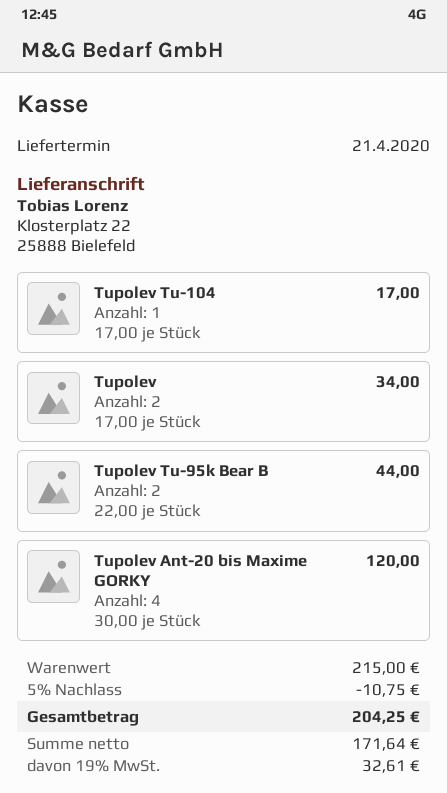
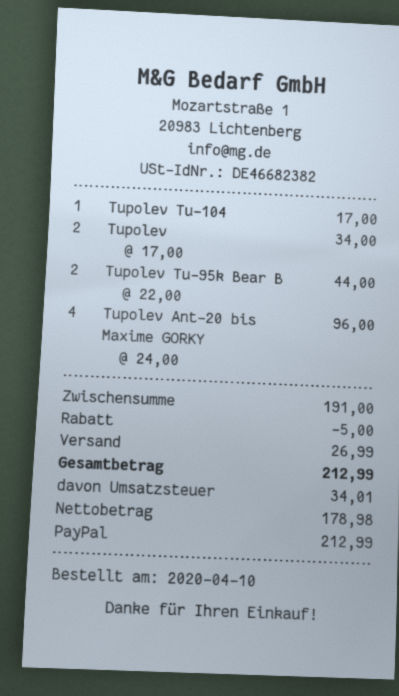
Tupolev Ant-20 bis Maxime GORKY: 4 x 30.00 = 120.00 -> 4 x 24.00 = 96.00
subtotal: 215.00 -> 191.00
discount: 10.75 -> 5.00
shipping: none -> 26.99
net: 171.64 -> 178.98
tax: 32.61 -> 34.01
total: 204.25 -> 212.99

